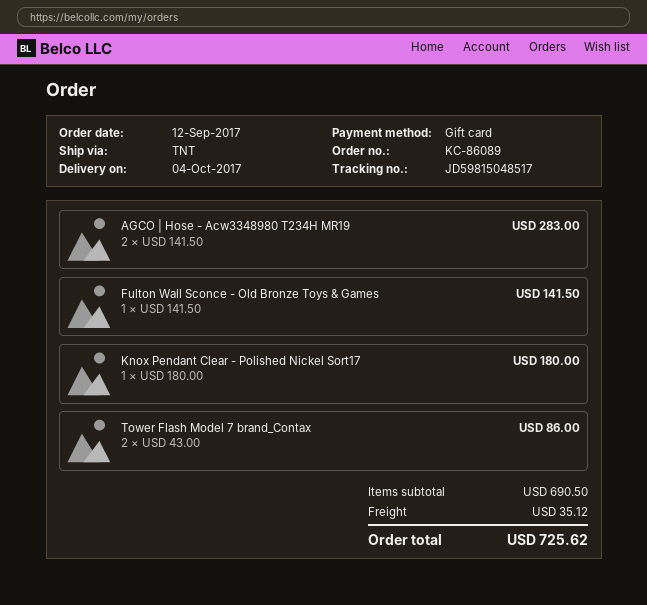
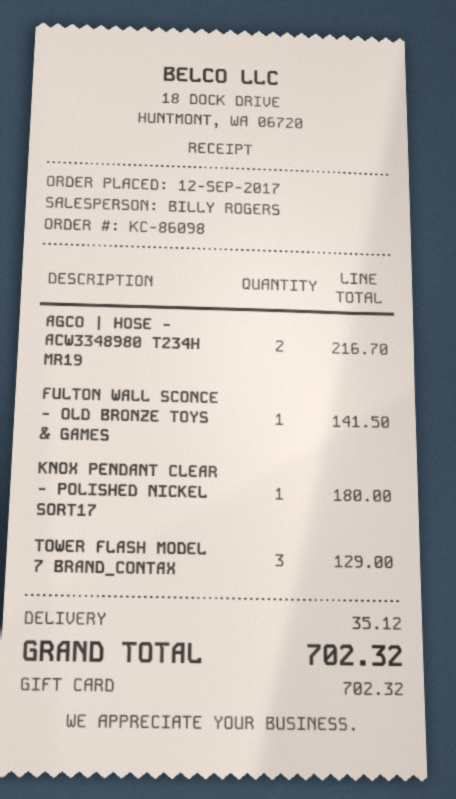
order number: KC-86089 -> KC-86098
AGCO | Hose - Acw3348980 T234H MR19: 2 for 283.00 -> 2 for 216.70
Tower Flash Model 7 brand_Contax: 2 for 86.00 -> 3 for 129.00
total: 725.62 -> 702.32

